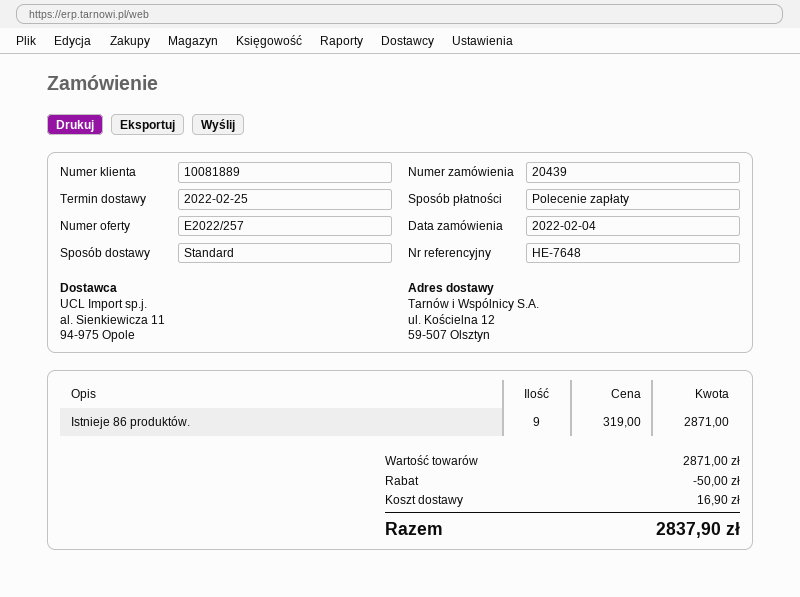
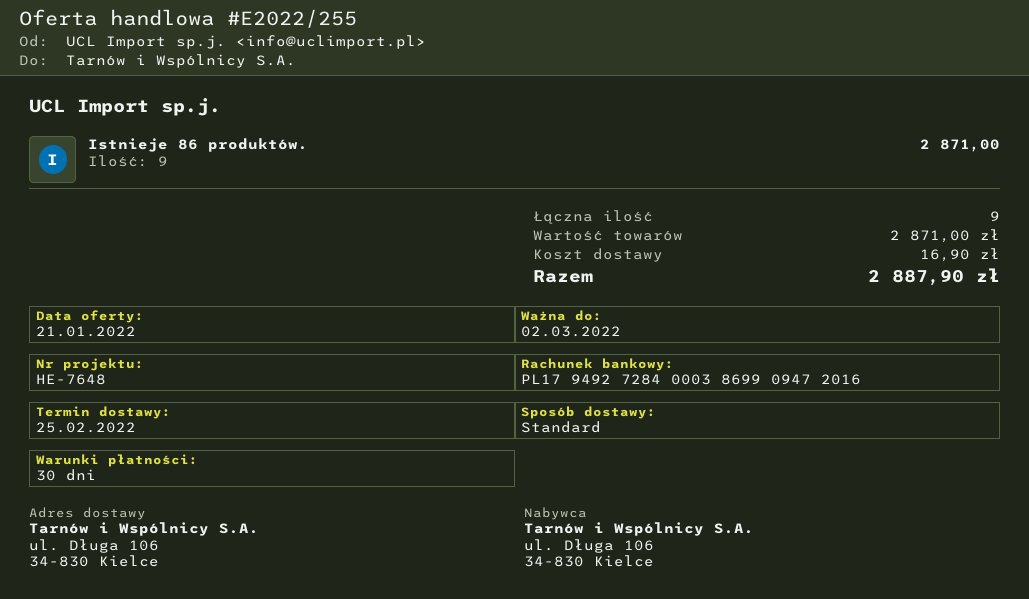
quote number: E2022/257 -> E2022/255
ship to: ul. Kościelna 12, 59-507 Olsztyn -> ul. Długa 106, 34-830 Kielce
discount: 50.00 -> none
total: 2837.90 -> 2887.90

